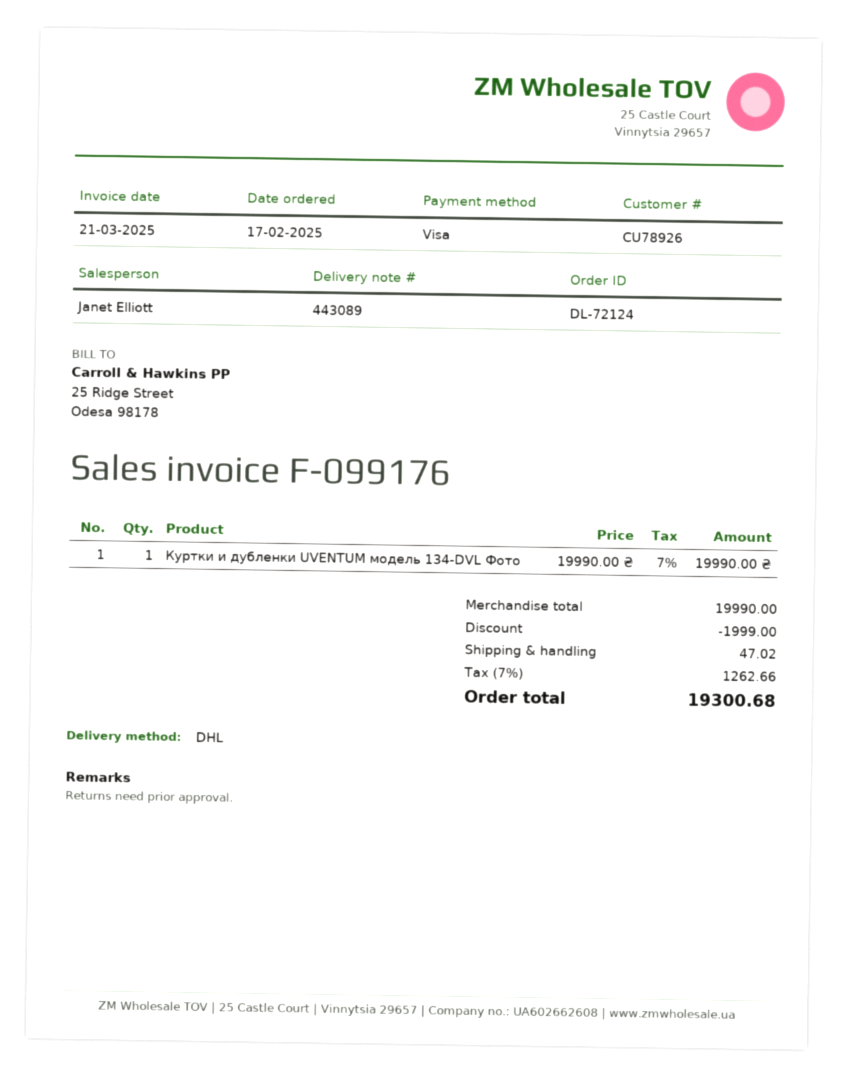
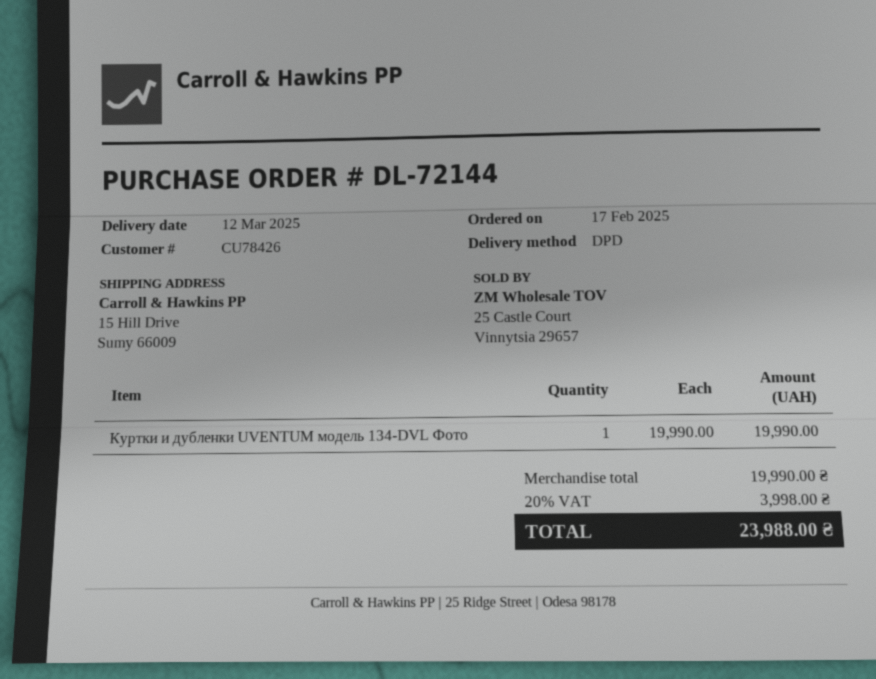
order number: DL-72124 -> DL-72144
customer number: CU78926 -> CU78426
shipping method: DHL -> DPD
discount: 1999.00 -> none
shipping: 47.02 -> none
tax: 7% = 1262.66 -> 20% = 3998.00
total: 19300.68 -> 23988.00

